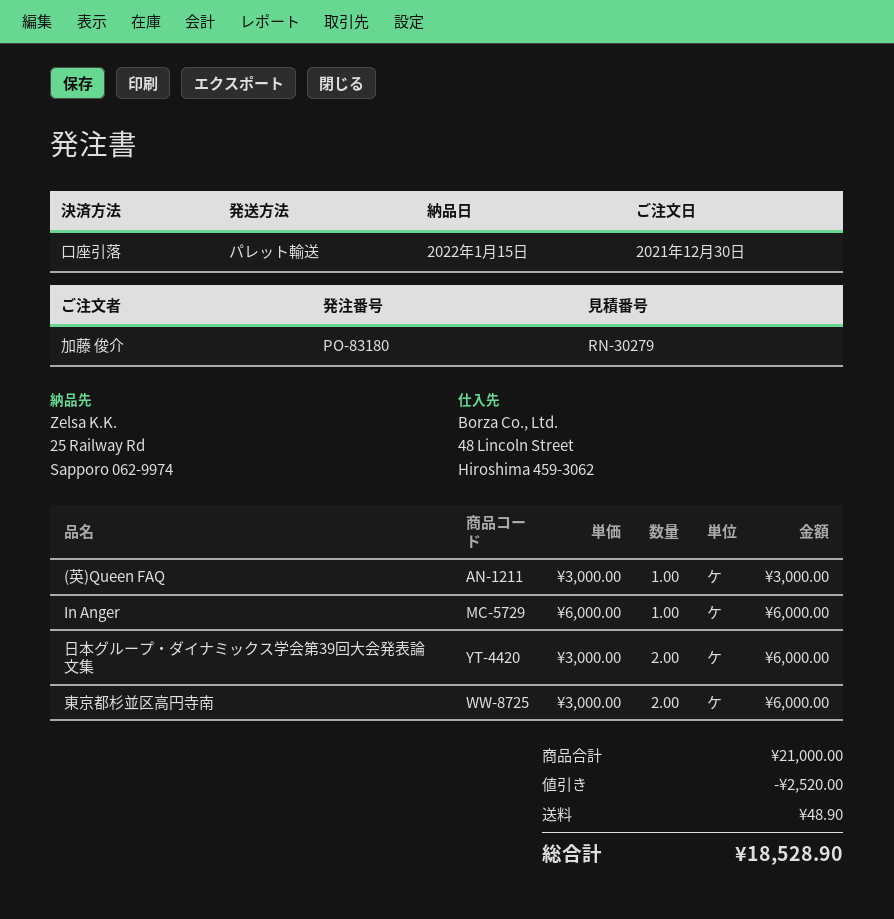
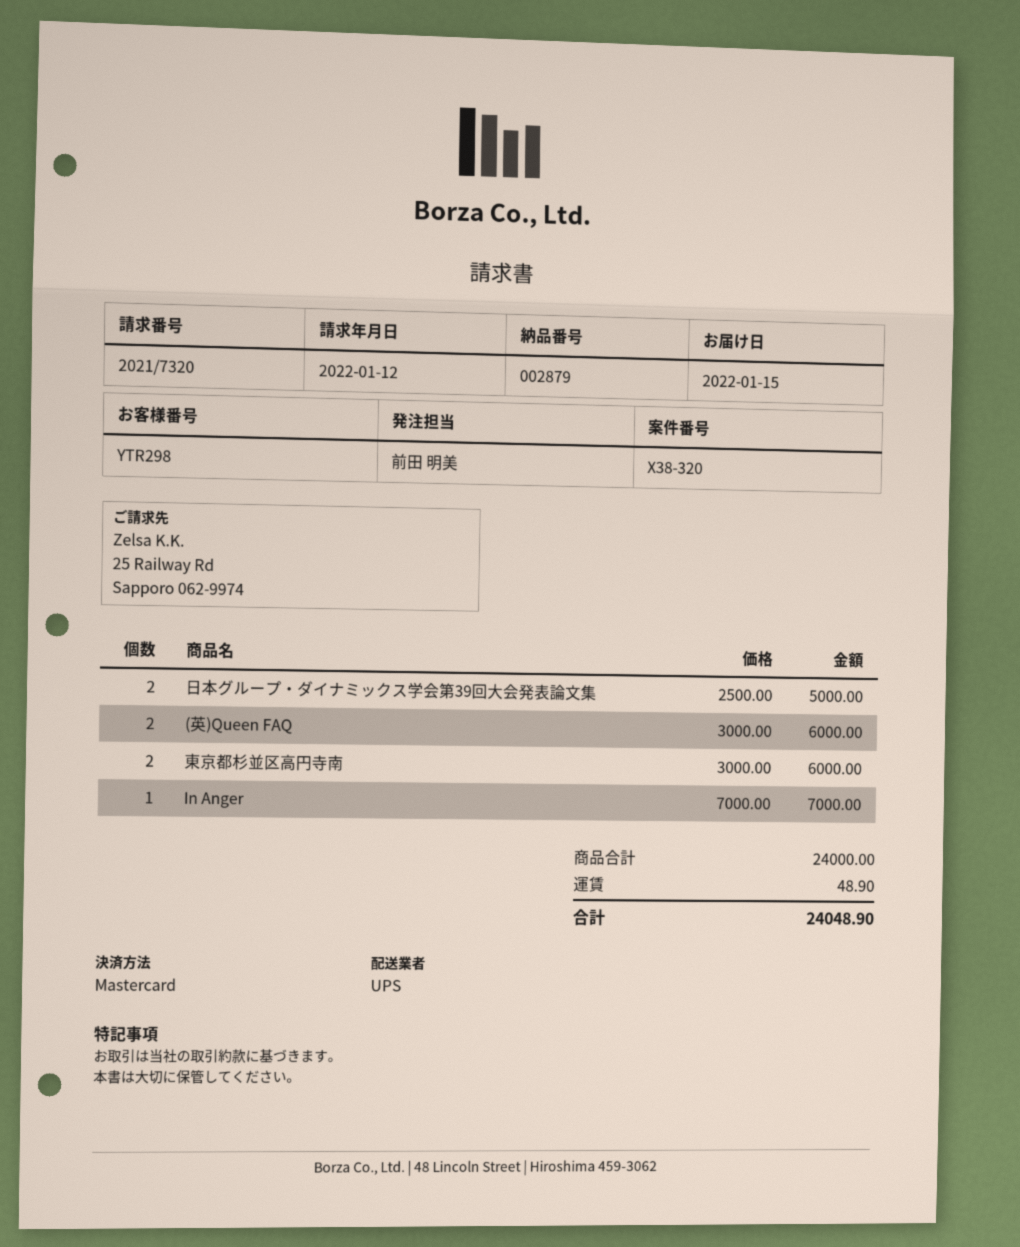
ordered by: 加藤 俊介 -> 前田 明美
payment method: direct debit -> Mastercard
shipping method: pallet freight -> UPS
(英)Queen FAQ: 1 x 3000.00 = 3000.00 -> 2 x 3000.00 = 6000.00
In Anger: 1 x 6000.00 = 6000.00 -> 1 x 7000.00 = 7000.00
日本グループ・ダイナミックス学会第39回大会発表論文集: 2 x 3000.00 = 6000.00 -> 2 x 2500.00 = 5000.00
subtotal: 21000.00 -> 24000.00
discount: 2520.00 -> none
total: 18528.90 -> 24048.90

